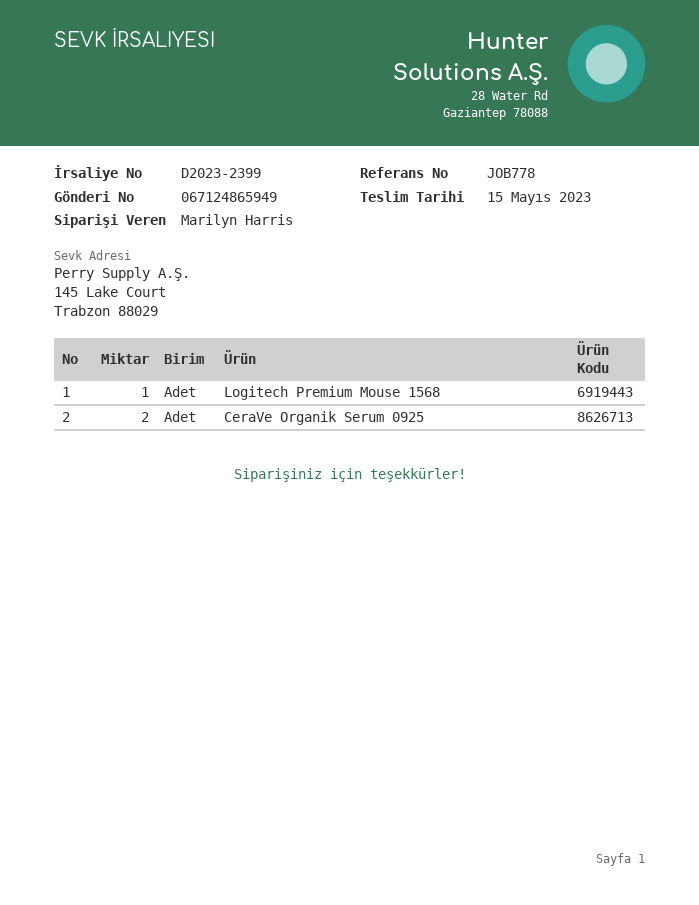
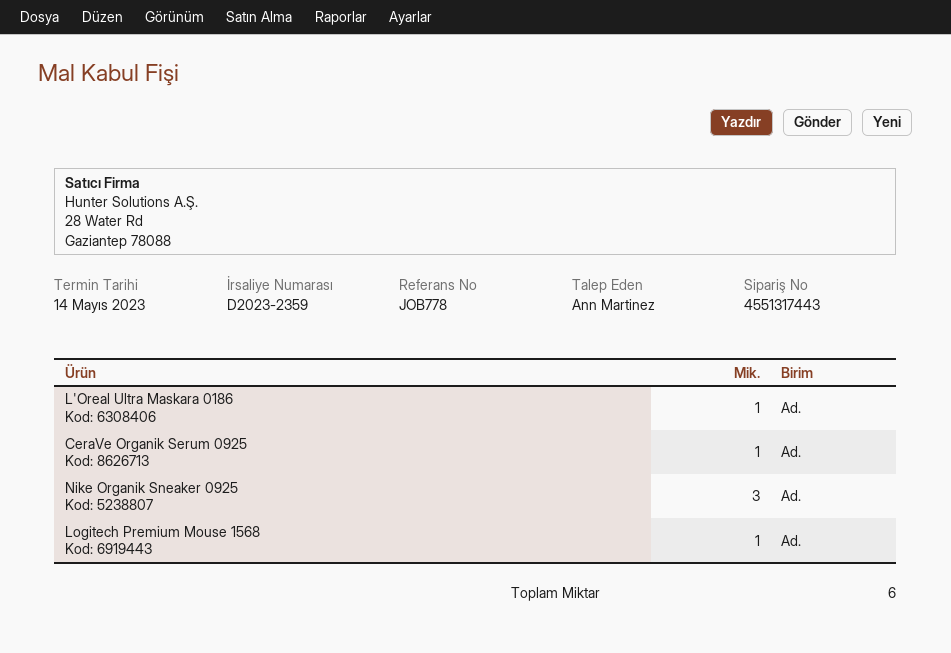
delivery note number: D2023-2399 -> D2023-2359
delivery date: 2023-05-15 -> 2023-05-14
ordered by: Marilyn Harris -> Ann Martinez
CeraVe Organik Serum 0925: 2 -> 1
L'Oreal Ultra Maskara 0186: none -> 1
Nike Organik Sneaker 0925: none -> 3

